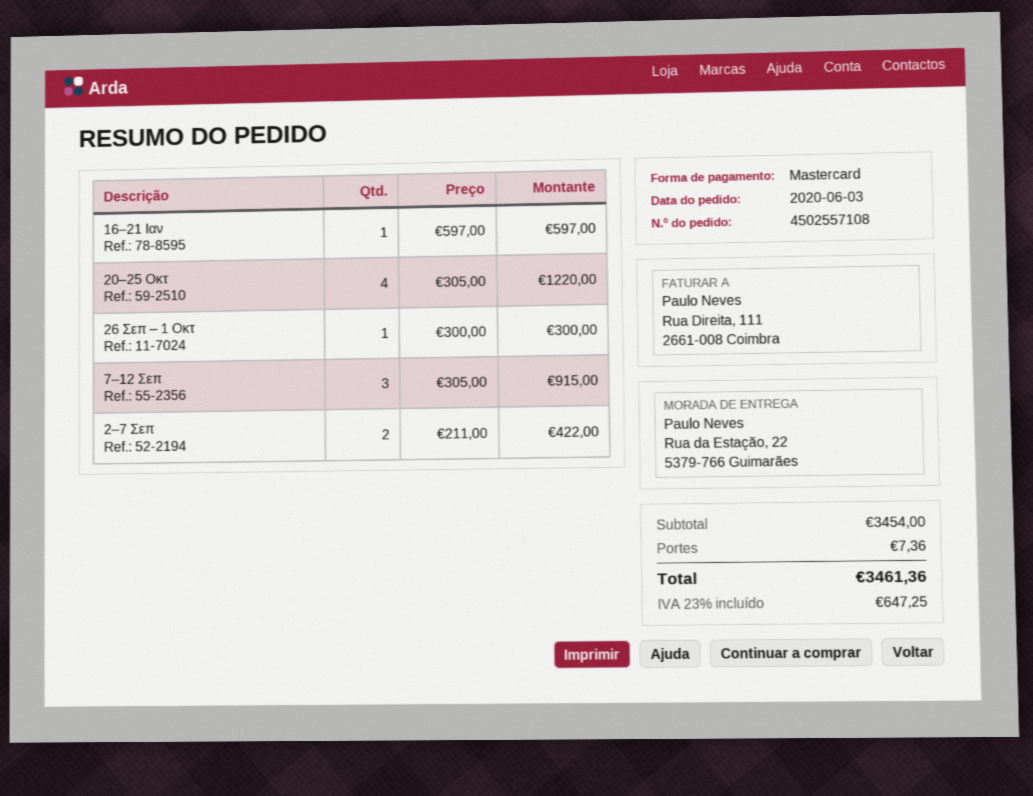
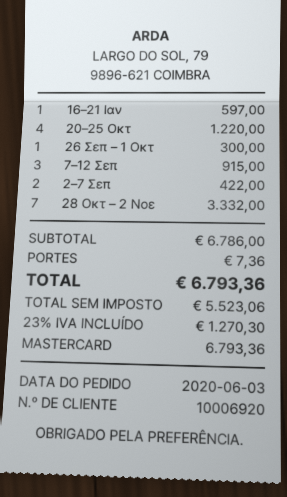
28 Οκτ – 2 Νοε: none -> 7 for 3332.00
subtotal: 3454.00 -> 6786.00
tax: 23% = 647.25 -> 23% = 1270.30
total: 3461.36 -> 6793.36

